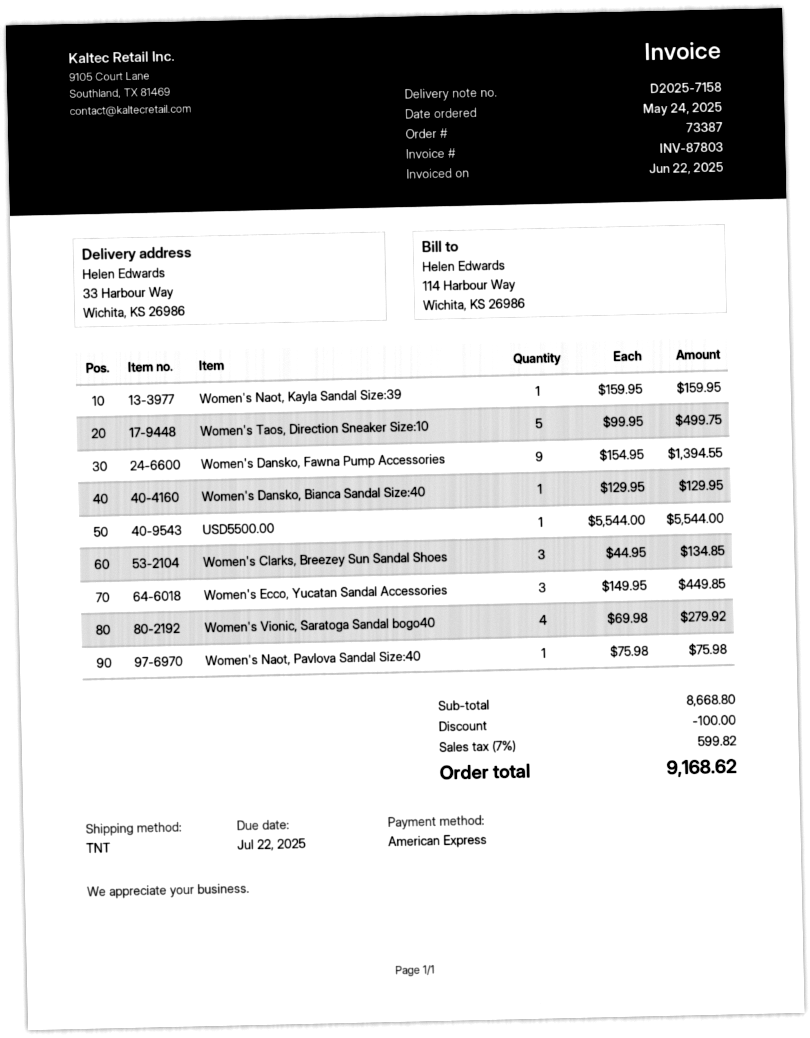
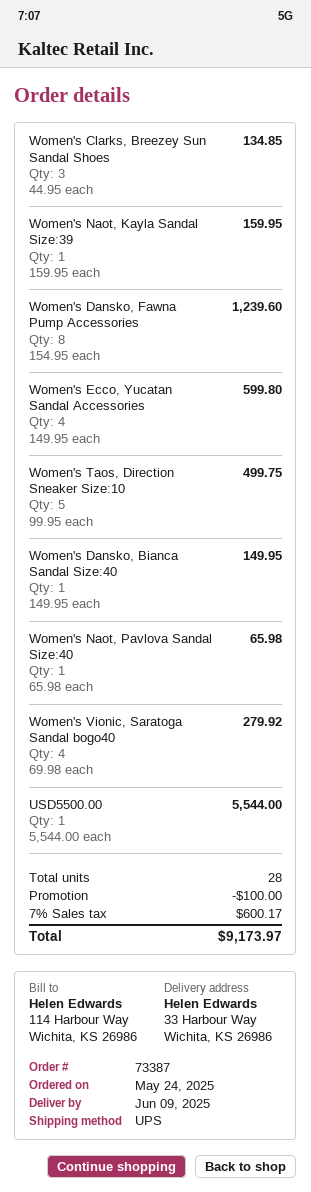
shipping method: TNT -> UPS
Women's Dansko, Fawna Pump Accessories: 9 x 154.95 = 1394.55 -> 8 x 154.95 = 1239.60
Women's Dansko, Bianca Sandal Size:40: 1 x 129.95 = 129.95 -> 1 x 149.95 = 149.95
Women's Ecco, Yucatan Sandal Accessories: 3 x 149.95 = 449.85 -> 4 x 149.95 = 599.80
Women's Naot, Pavlova Sandal Size:40: 1 x 75.98 = 75.98 -> 1 x 65.98 = 65.98
tax: 7% = 599.82 -> 7% = 600.17
total: 9168.62 -> 9173.97

